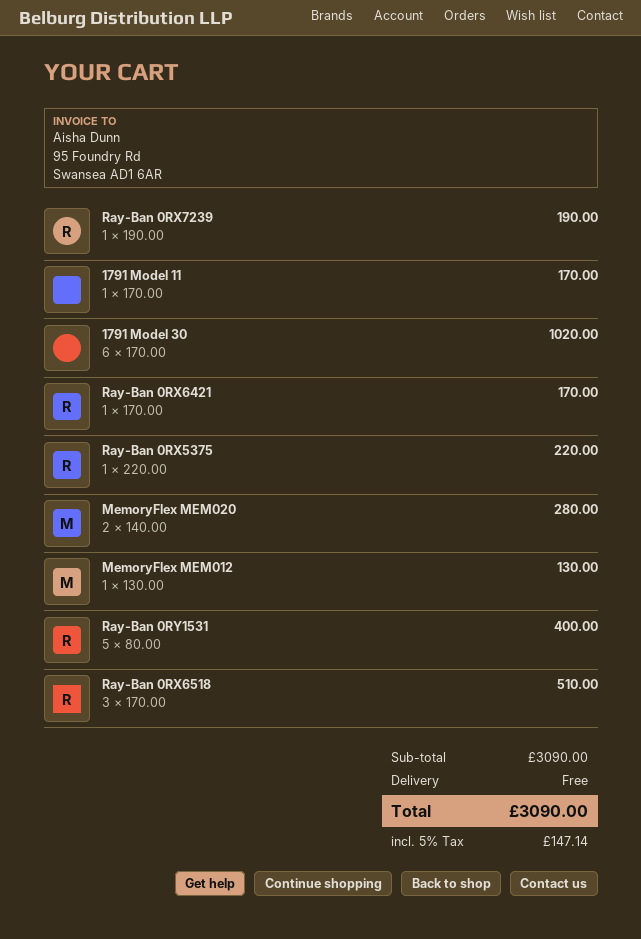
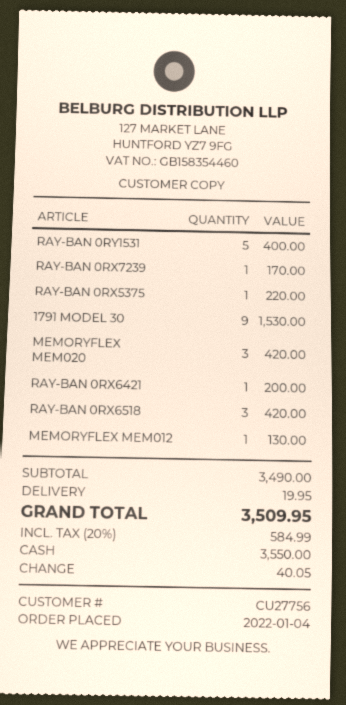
Ray-Ban 0RX7239: 1 for 190.00 -> 1 for 170.00
1791 Model 11: 1 for 170.00 -> none
1791 Model 30: 6 for 1020.00 -> 9 for 1530.00
Ray-Ban 0RX6421: 1 for 170.00 -> 1 for 200.00
MemoryFlex MEM020: 2 for 280.00 -> 3 for 420.00
Ray-Ban 0RX6518: 3 for 510.00 -> 3 for 420.00
subtotal: 3090.00 -> 3490.00
shipping: 0.00 -> 19.95
tax: 5% = 147.14 -> 20% = 584.99
total: 3090.00 -> 3509.95

